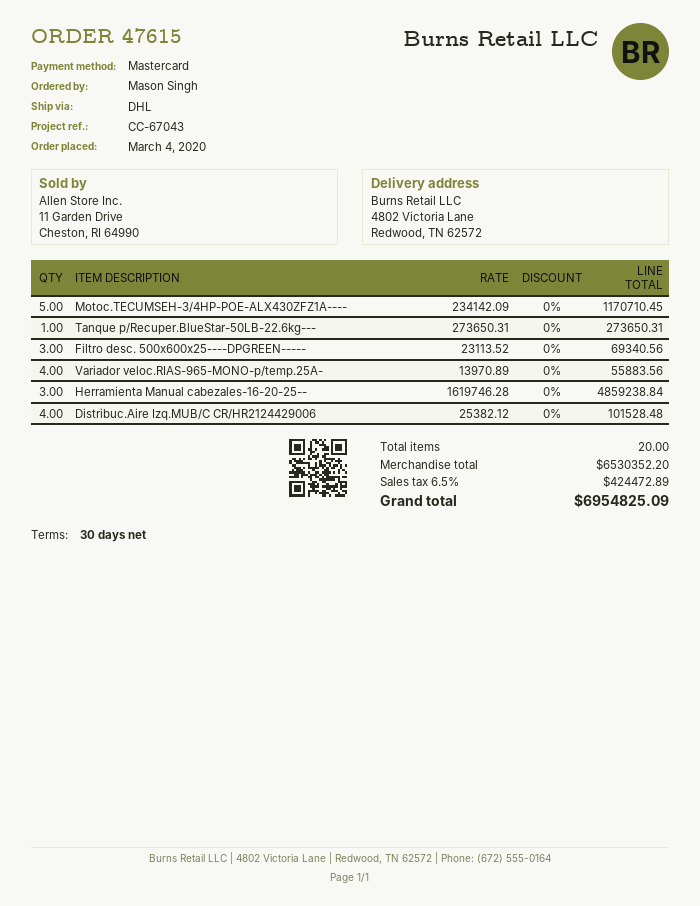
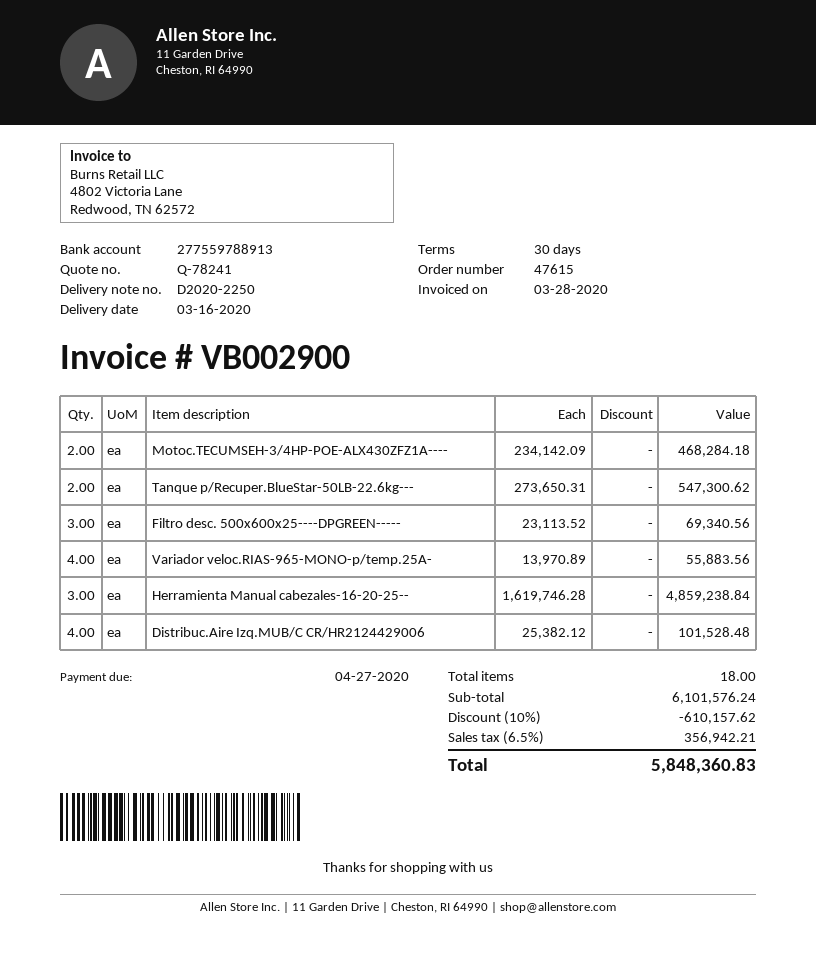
Motoc.TECUMSEH-3/4HP-POE-ALX430ZFZ1A----: 5 x 234142.09 = 1170710.45 -> 2 x 234142.09 = 468284.18
Tanque p/Recuper.BlueStar-50LB-22.6kg---: 1 x 273650.31 = 273650.31 -> 2 x 273650.31 = 547300.62
total quantity: 20 -> 18
subtotal: 6530352.20 -> 6101576.24
discount: none -> 10% = 610157.62
tax: 6.5% = 424472.89 -> 6.5% = 356942.21
total: 6954825.09 -> 5848360.83

